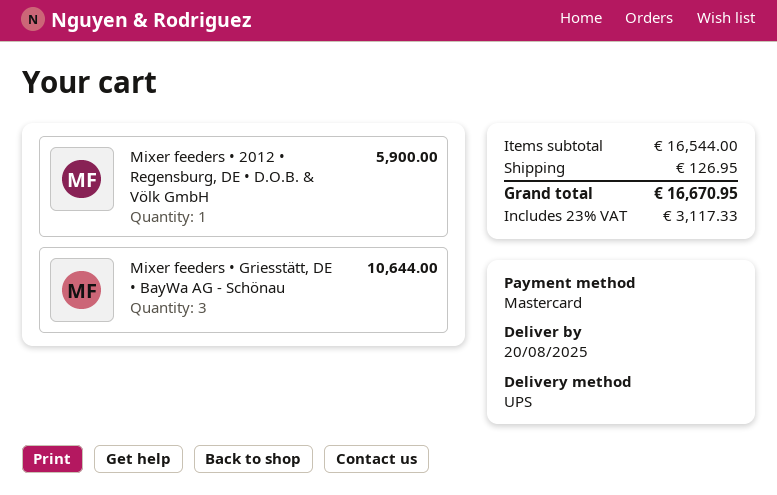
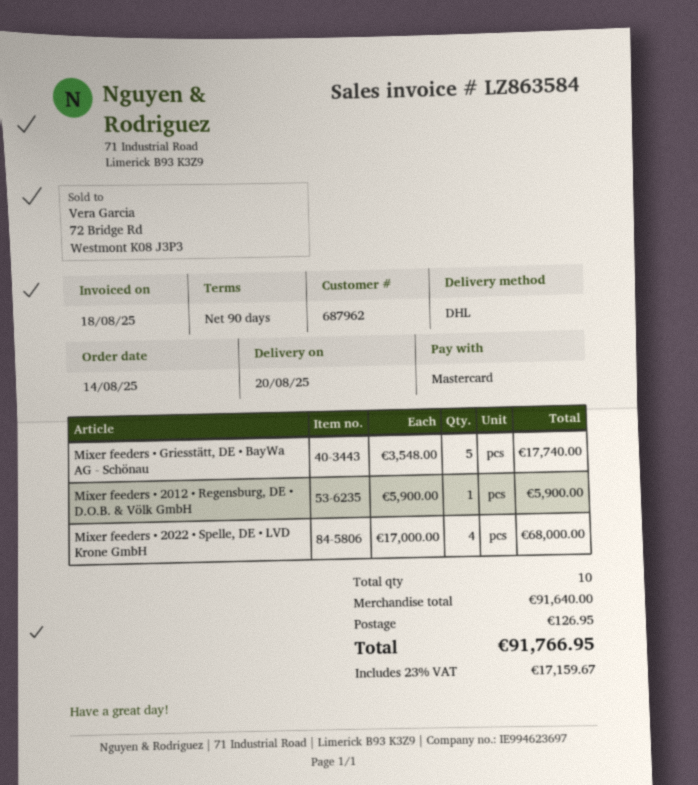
shipping method: UPS -> DHL
Mixer feeders • Griesstätt, DE • BayWa AG - Schönau: 3 for 10644.00 -> 5 for 17740.00
Mixer feeders • 2022 • Spelle, DE • LVD Krone GmbH: none -> 4 for 68000.00
subtotal: 16544.00 -> 91640.00
tax: 23% = 3117.33 -> 23% = 17159.67
total: 16670.95 -> 91766.95

